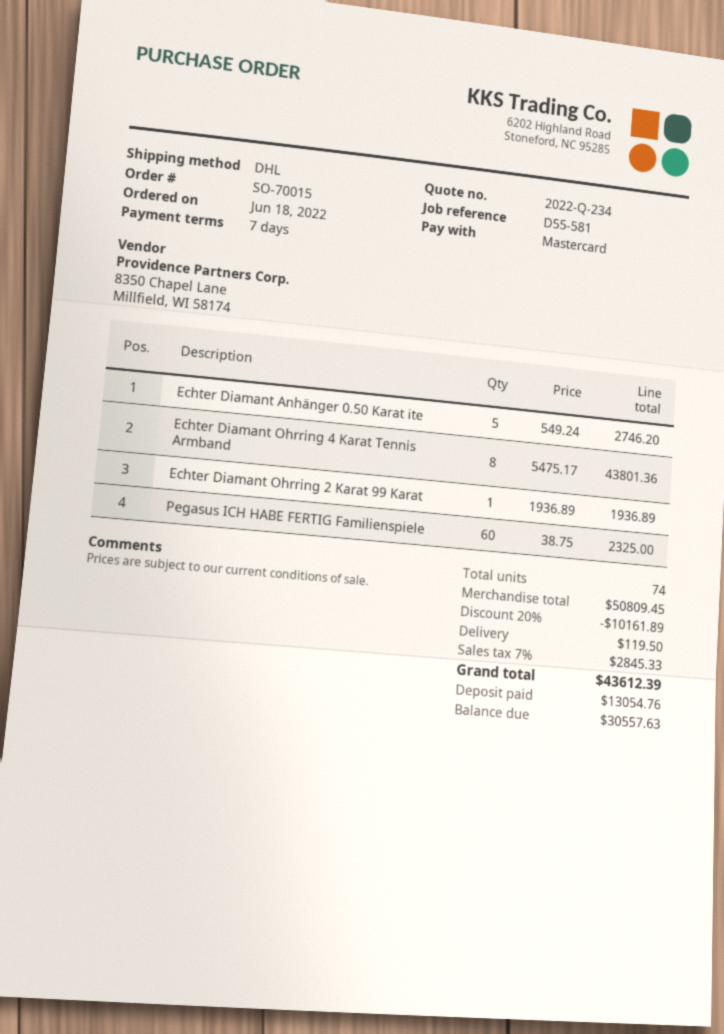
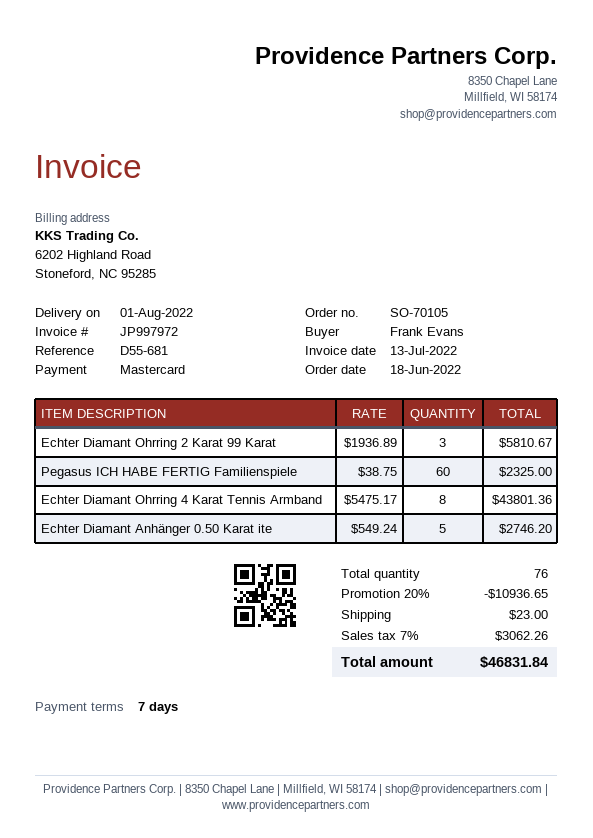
order number: SO-70015 -> SO-70105
reference: D55-581 -> D55-681
Echter Diamant Ohrring 2 Karat 99 Karat: 1 x 1936.89 = 1936.89 -> 3 x 1936.89 = 5810.67
total quantity: 74 -> 76
discount: 20% = 10161.89 -> 20% = 10936.65
shipping: 119.50 -> 23.00
tax: 7% = 2845.33 -> 7% = 3062.26
total: 43612.39 -> 46831.84

